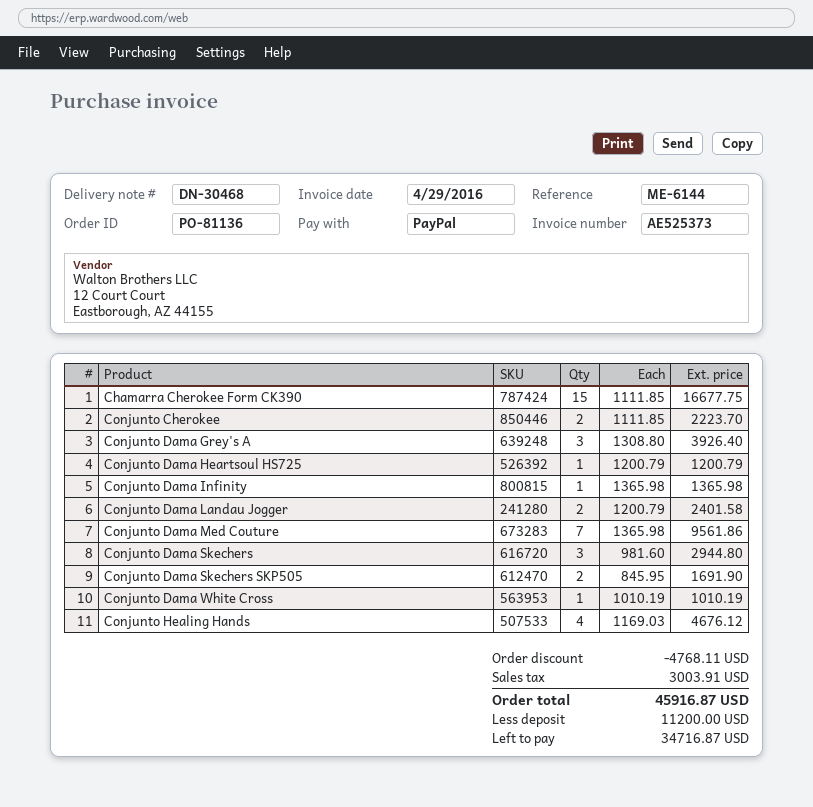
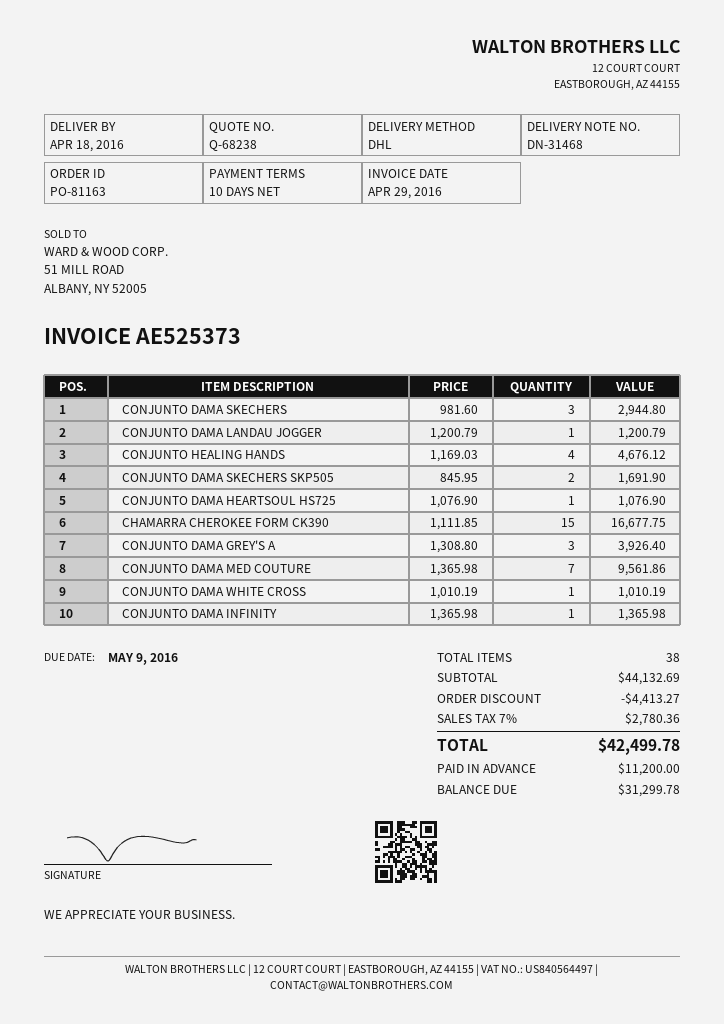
order number: PO-81136 -> PO-81163
delivery note number: DN-30468 -> DN-31468
Conjunto Cherokee: 2 x 1111.85 = 2223.70 -> none
Conjunto Dama Heartsoul HS725: 1 x 1200.79 = 1200.79 -> 1 x 1076.90 = 1076.90
Conjunto Dama Landau Jogger: 2 x 1200.79 = 2401.58 -> 1 x 1200.79 = 1200.79
discount: 4768.11 -> 4413.27
tax: 3003.91 -> 2780.36
total: 45916.87 -> 42499.78
balance: 34716.87 -> 31299.78

